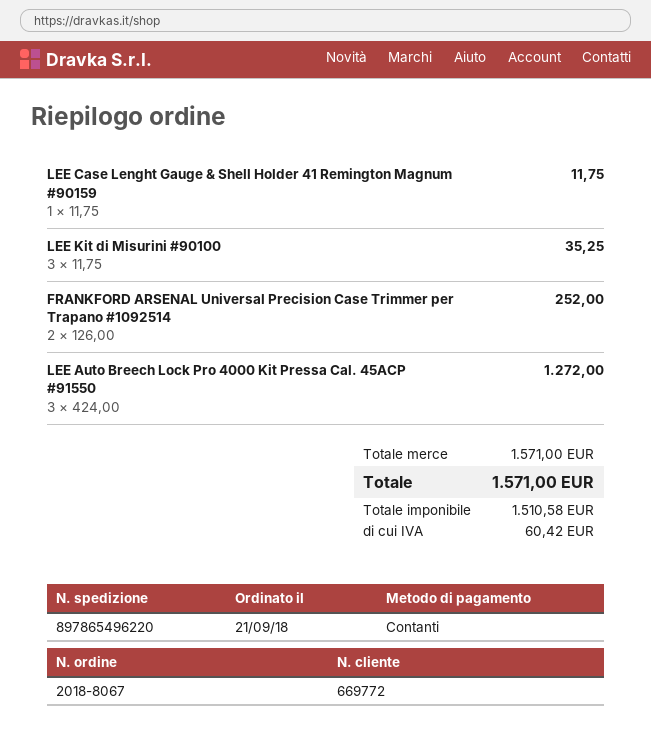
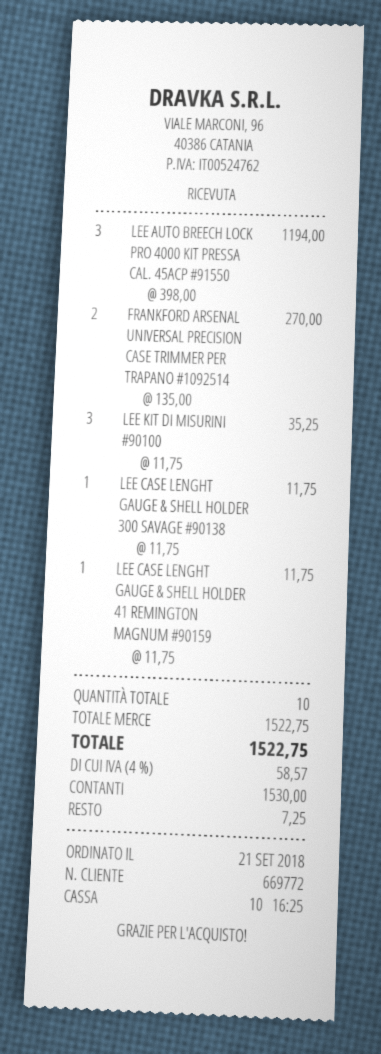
FRANKFORD ARSENAL Universal Precision Case Trimmer per Trapano #1092514: 2 x 126.00 = 252.00 -> 2 x 135.00 = 270.00
LEE Auto Breech Lock Pro 4000 Kit Pressa Cal. 45ACP #91550: 3 x 424.00 = 1272.00 -> 3 x 398.00 = 1194.00
LEE CASE LENGHT GAUGE & SHELL HOLDER 300 SAVAGE #90138: none -> 1 x 11.75 = 11.75
subtotal: 1571.00 -> 1522.75
tax: 60.42 -> 58.57
total: 1571.00 -> 1522.75

